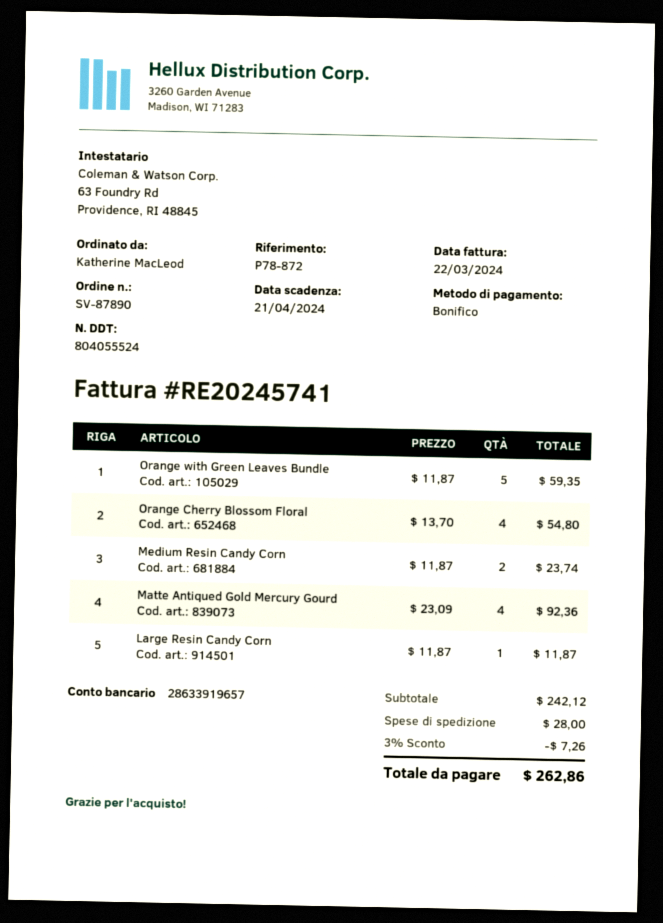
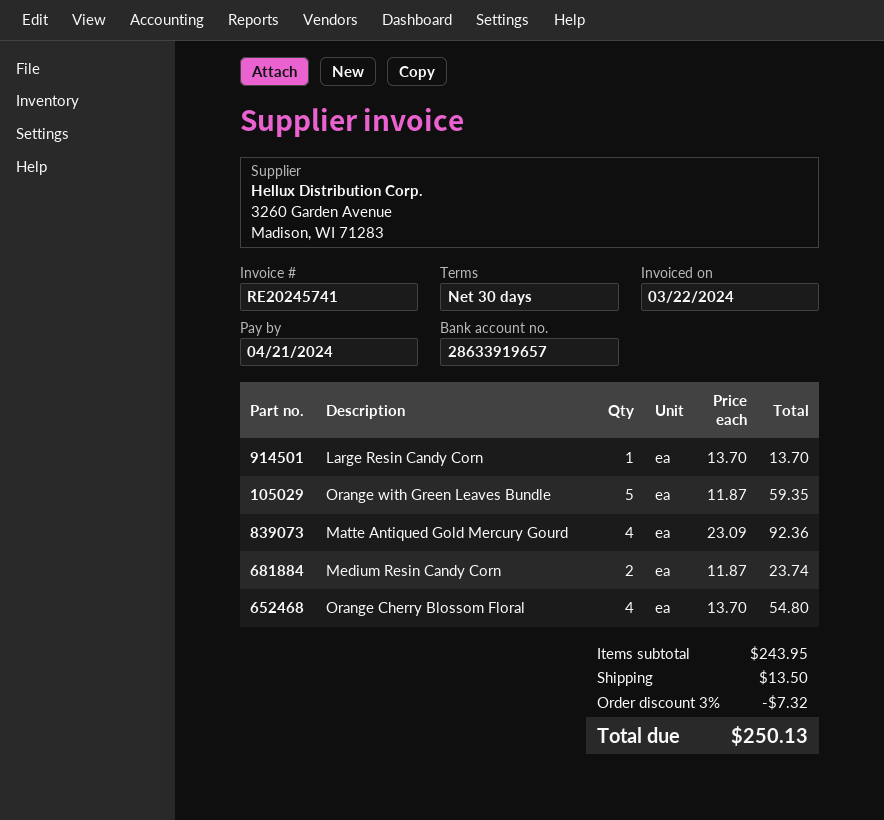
Large Resin Candy Corn: 1 x 11.87 = 11.87 -> 1 x 13.70 = 13.70
subtotal: 242.12 -> 243.95
discount: 3% = 7.26 -> 3% = 7.32
shipping: 28.00 -> 13.50
total: 262.86 -> 250.13

